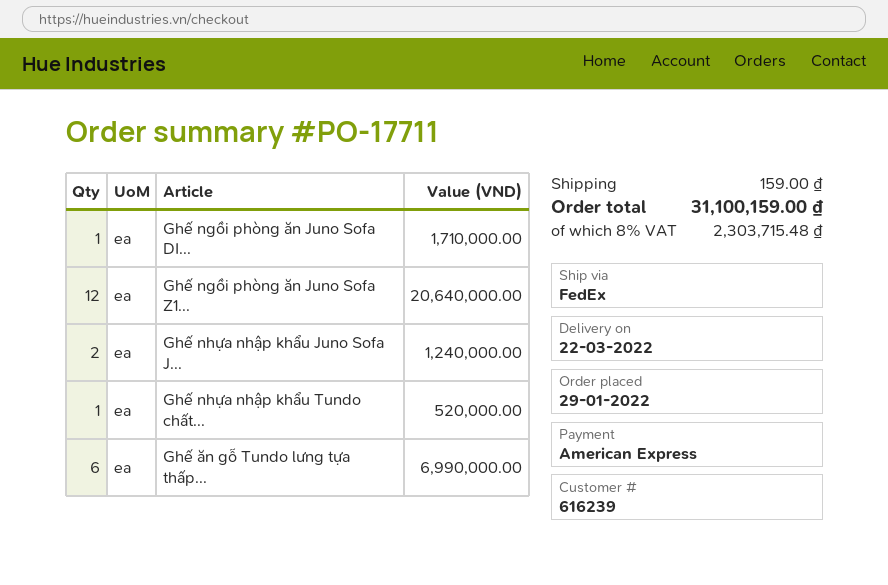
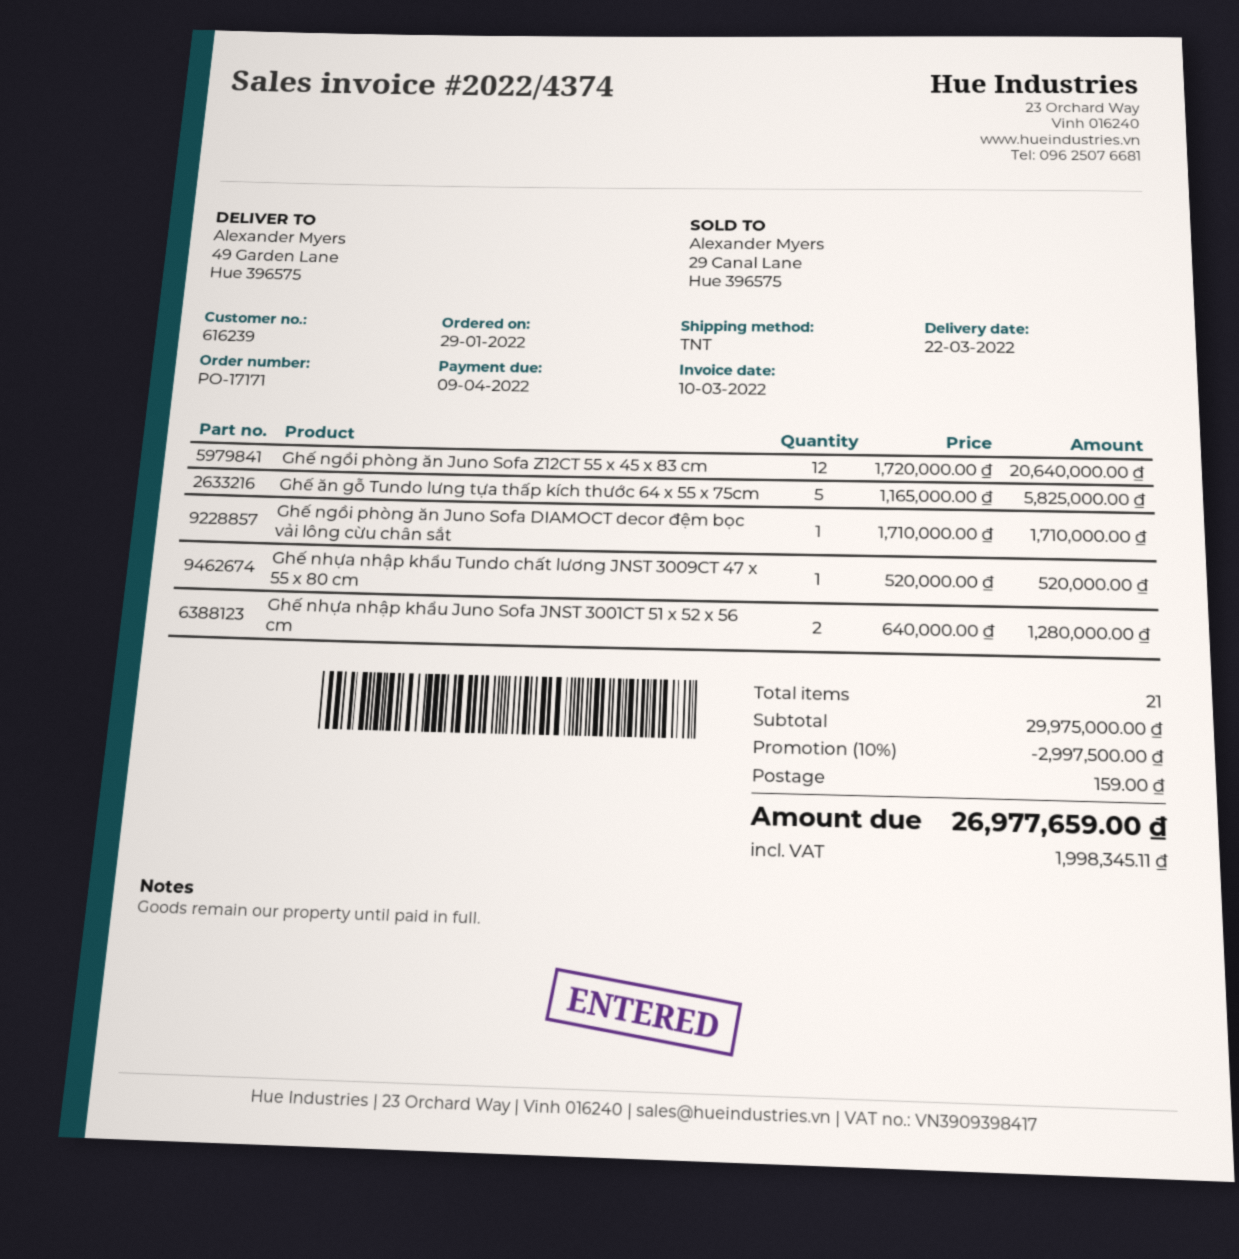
order number: PO-17711 -> PO-17171
shipping method: FedEx -> TNT
Ghế nhựa nhập khẩu Juno Sofa J...: 2 for 1240000.00 -> 2 for 1280000.00
Ghế ăn gỗ Tundo lưng tựa thấp...: 6 for 6990000.00 -> 5 for 5825000.00
discount: none -> 10% = 2997500.00
tax: 2303715.48 -> 1998345.11
total: 31100159.00 -> 26977659.00

